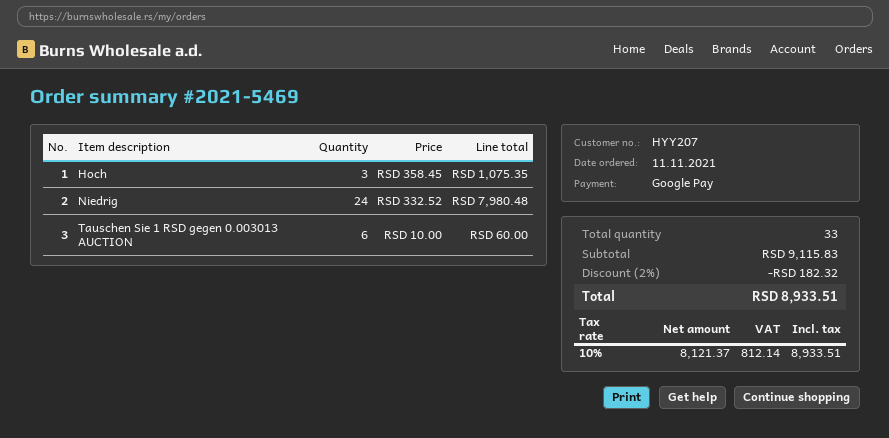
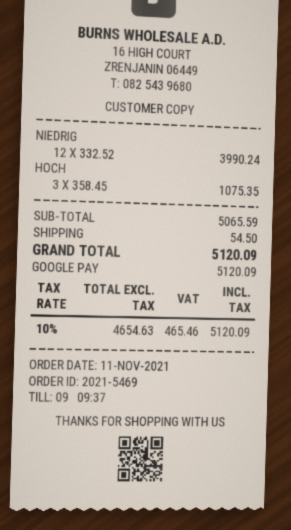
Niedrig: 24 x 332.52 = 7980.48 -> 12 x 332.52 = 3990.24
Tauschen Sie 1 RSD gegen 0.003013 AUCTION: 6 x 10.00 = 60.00 -> none
subtotal: 9115.83 -> 5065.59
discount: 2% = 182.32 -> none
shipping: none -> 54.50
net: 8121.37 -> 4654.63
tax: 10% = 812.14 -> 10% = 465.46
total: 8933.51 -> 5120.09

